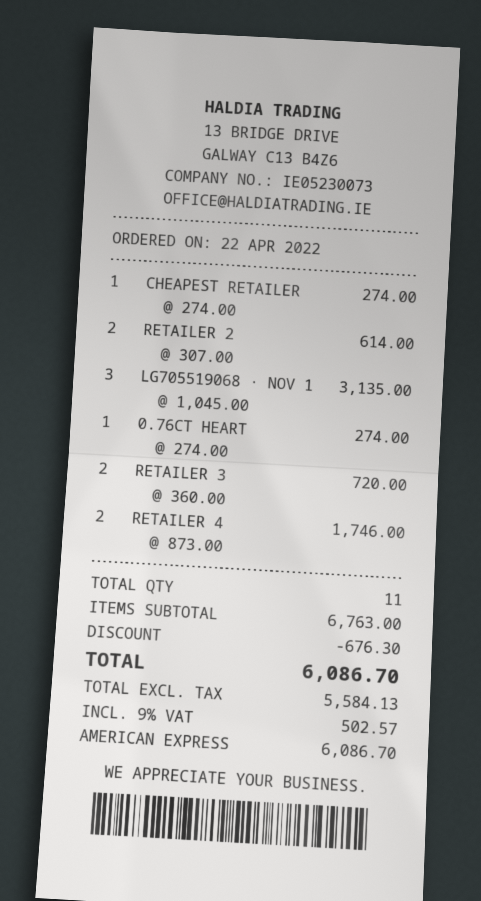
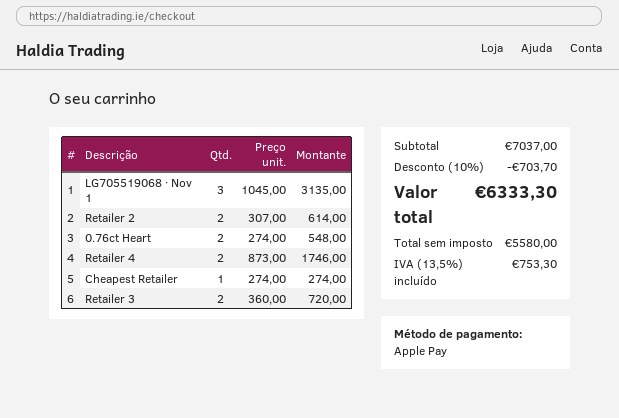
payment method: American Express -> Apple Pay
0.76CT HEART: 1 x 274.00 = 274.00 -> 2 x 274.00 = 548.00
subtotal: 6763.00 -> 7037.00
discount: 676.30 -> 703.70
net: 5584.13 -> 5580.00
tax: 9% = 502.57 -> 13.5% = 753.30
total: 6086.70 -> 6333.30

